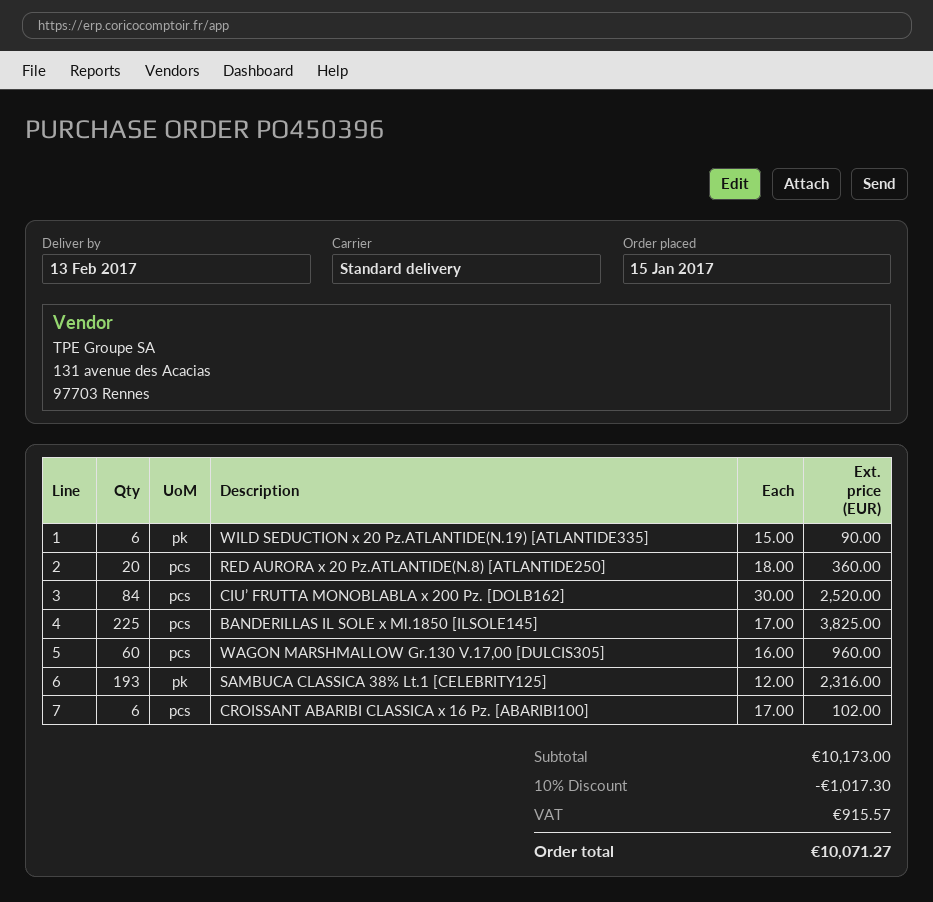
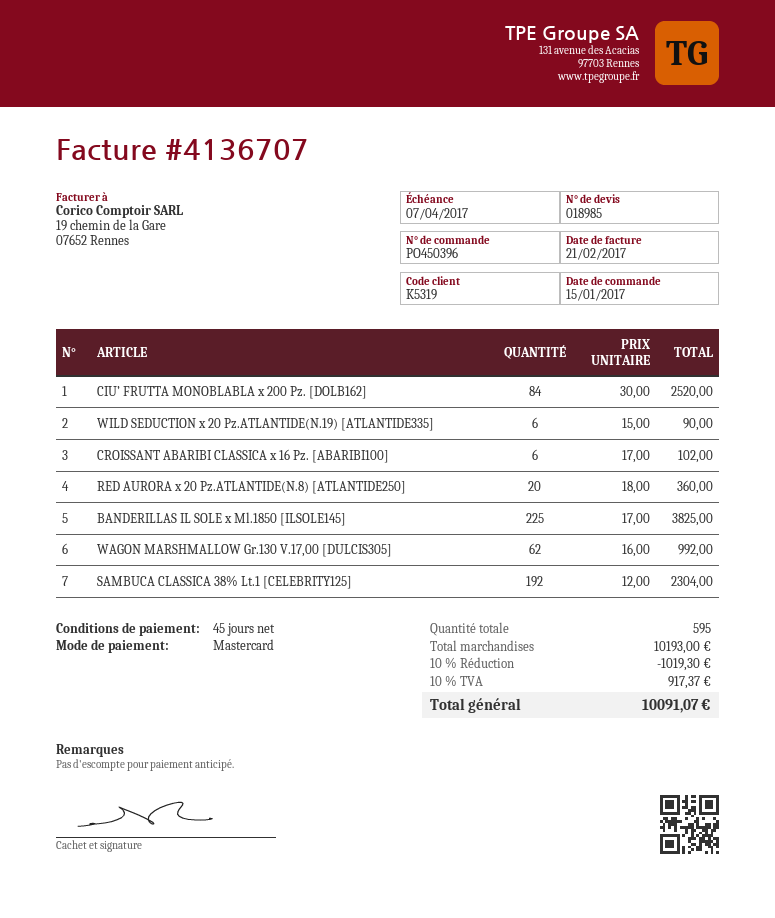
WAGON MARSHMALLOW Gr.130 V.17,00 [DULCIS305]: 60 x 16.00 = 960.00 -> 62 x 16.00 = 992.00
SAMBUCA CLASSICA 38% Lt.1 [CELEBRITY125]: 193 x 12.00 = 2316.00 -> 192 x 12.00 = 2304.00
subtotal: 10173.00 -> 10193.00
discount: 10% = 1017.30 -> 10% = 1019.30
tax: 915.57 -> 917.37
total: 10071.27 -> 10091.07

